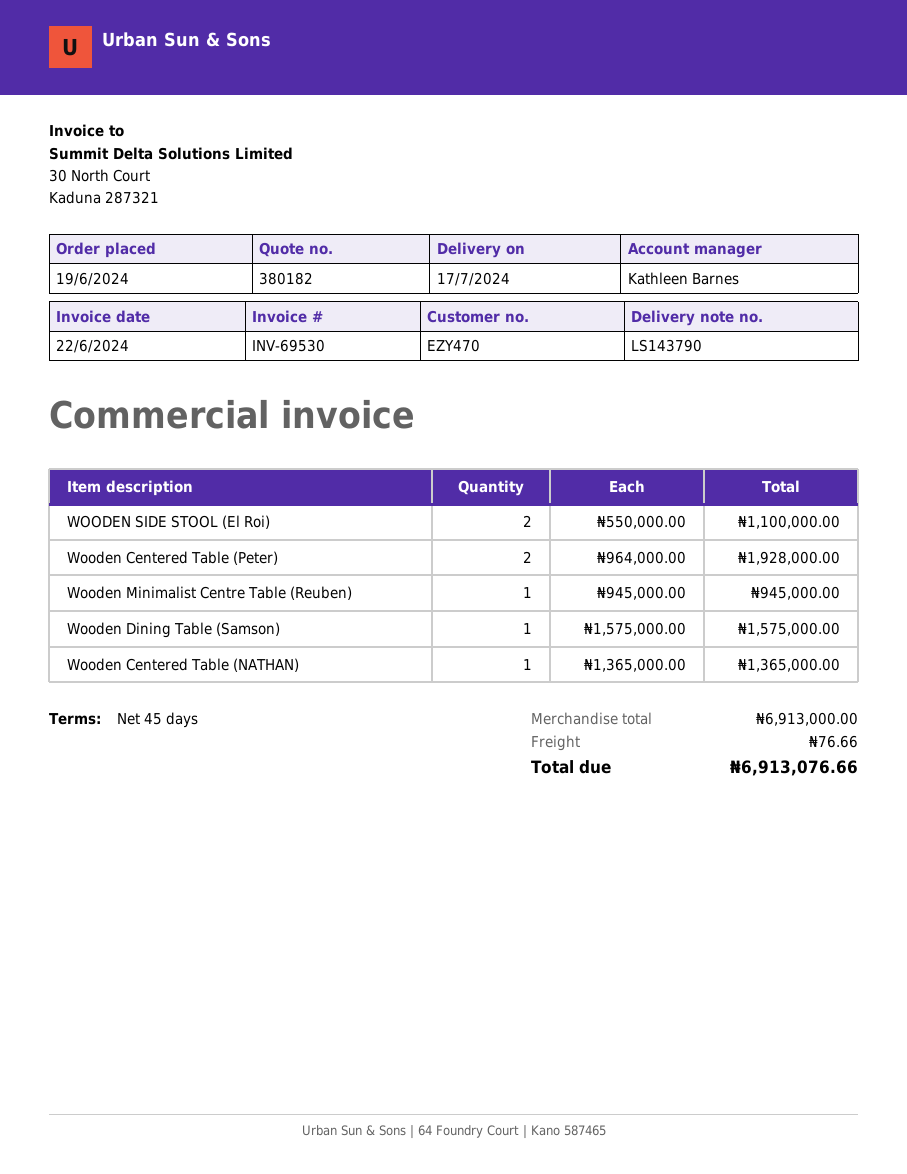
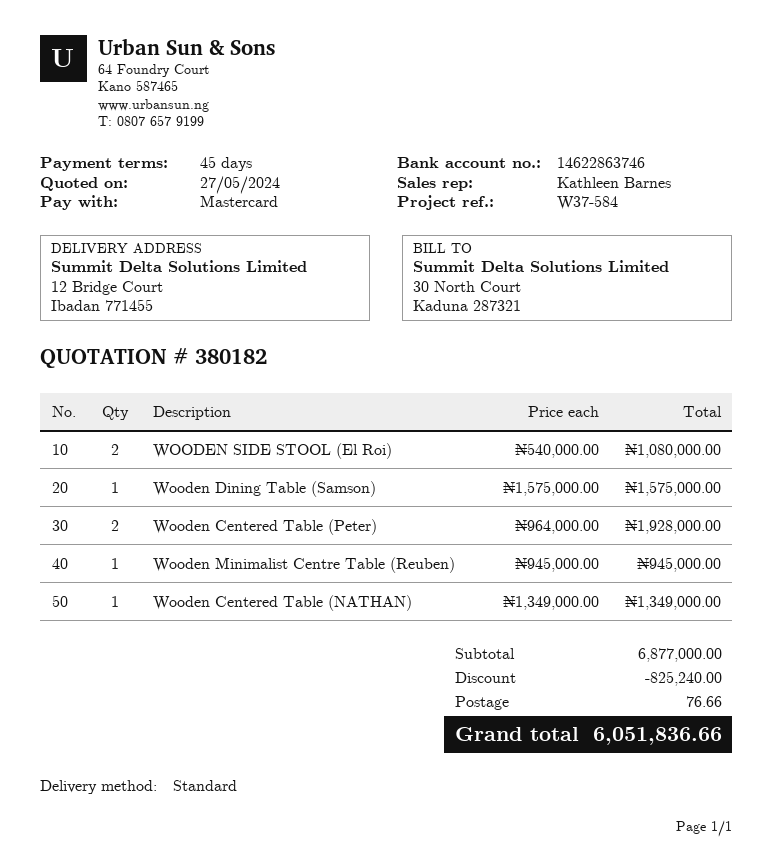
WOODEN SIDE STOOL (El Roi): 2 x 550000.00 = 1100000.00 -> 2 x 540000.00 = 1080000.00
Wooden Centered Table (NATHAN): 1 x 1365000.00 = 1365000.00 -> 1 x 1349000.00 = 1349000.00
subtotal: 6913000.00 -> 6877000.00
discount: none -> 825240.00
total: 6913076.66 -> 6051836.66

